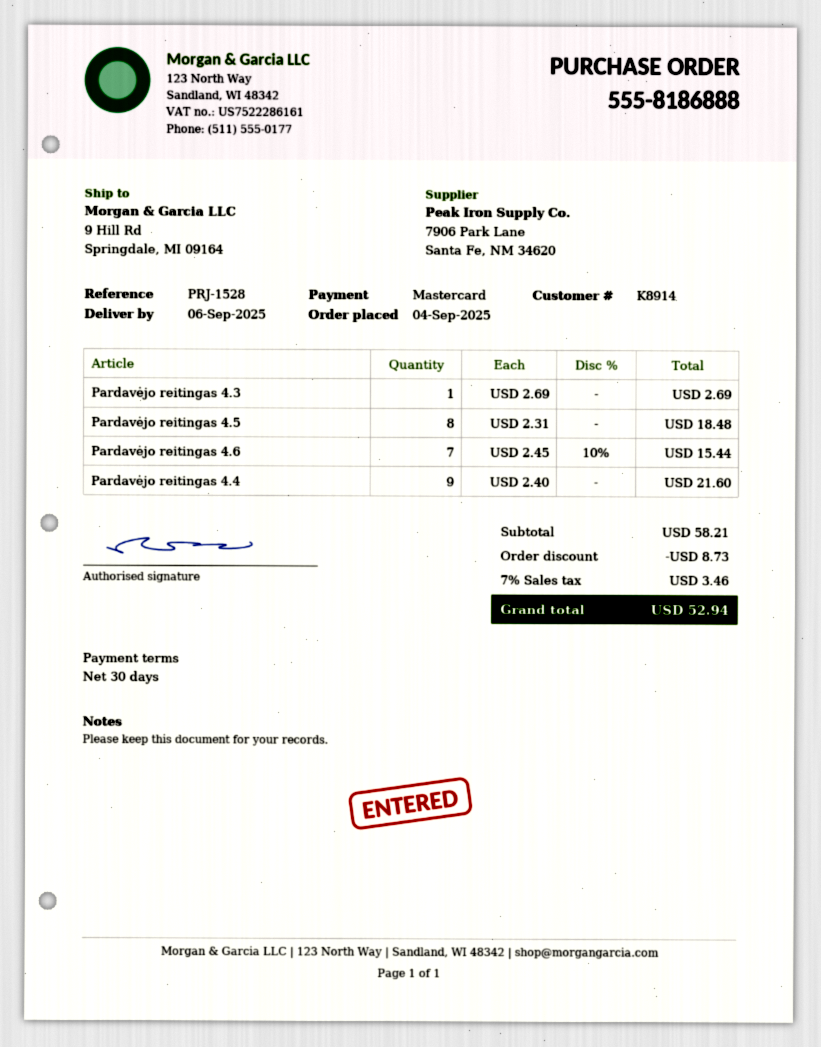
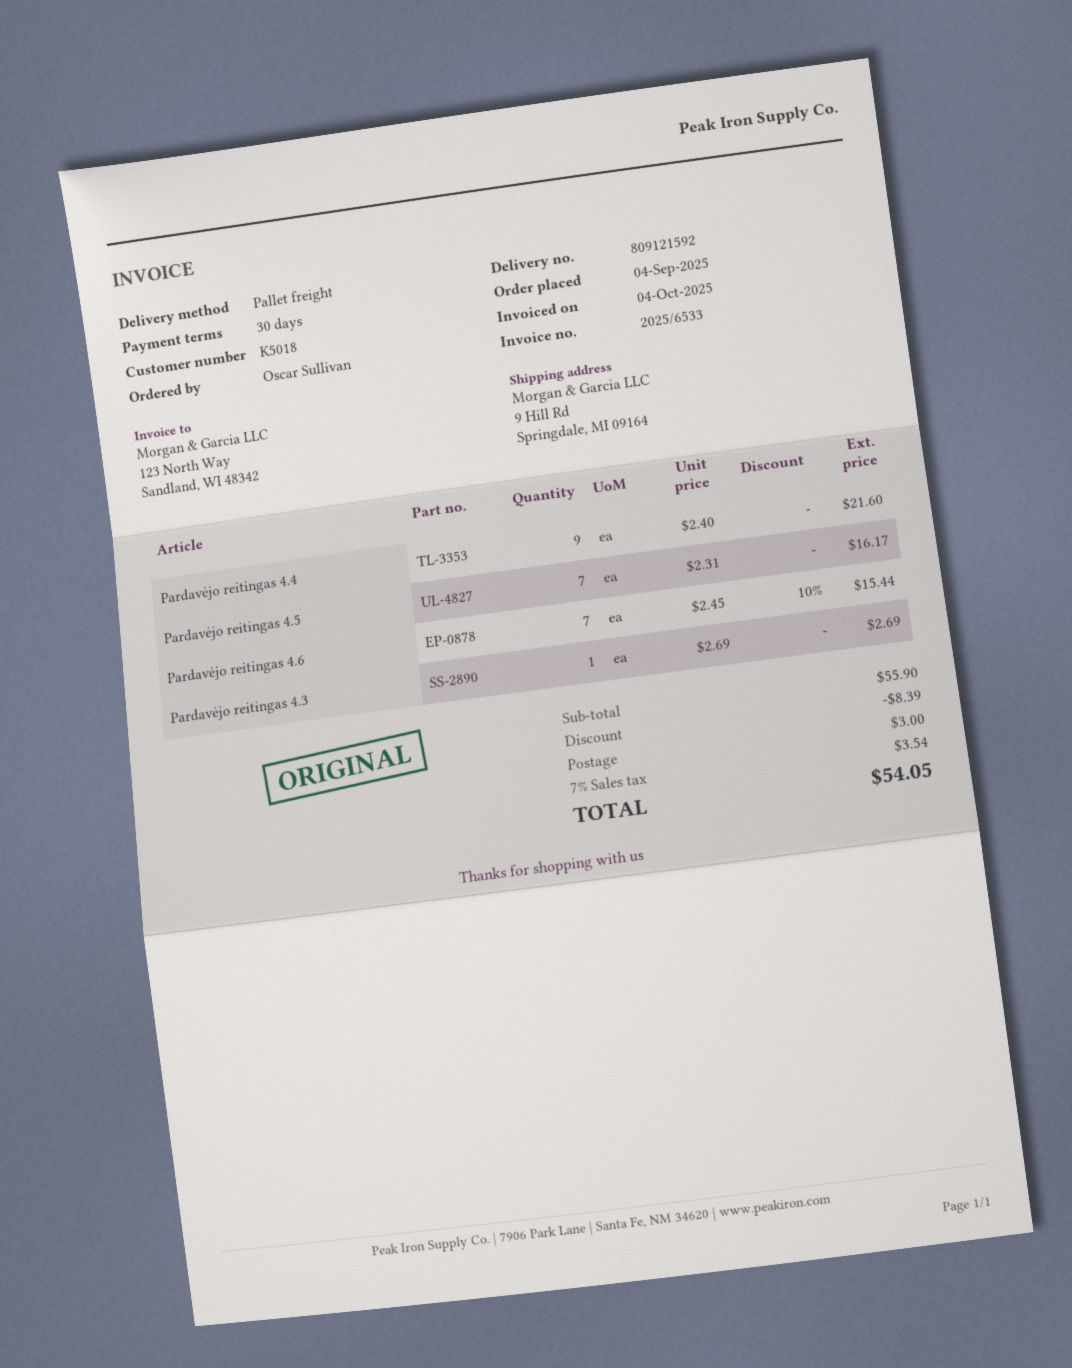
customer number: K8914 -> K5018
Pardavėjo reitingas 4.5: 8 x 2.31 = 18.48 -> 7 x 2.31 = 16.17
subtotal: 58.21 -> 55.90
discount: 8.73 -> 8.39
shipping: none -> 3.00
tax: 7% = 3.46 -> 7% = 3.54
total: 52.94 -> 54.05

